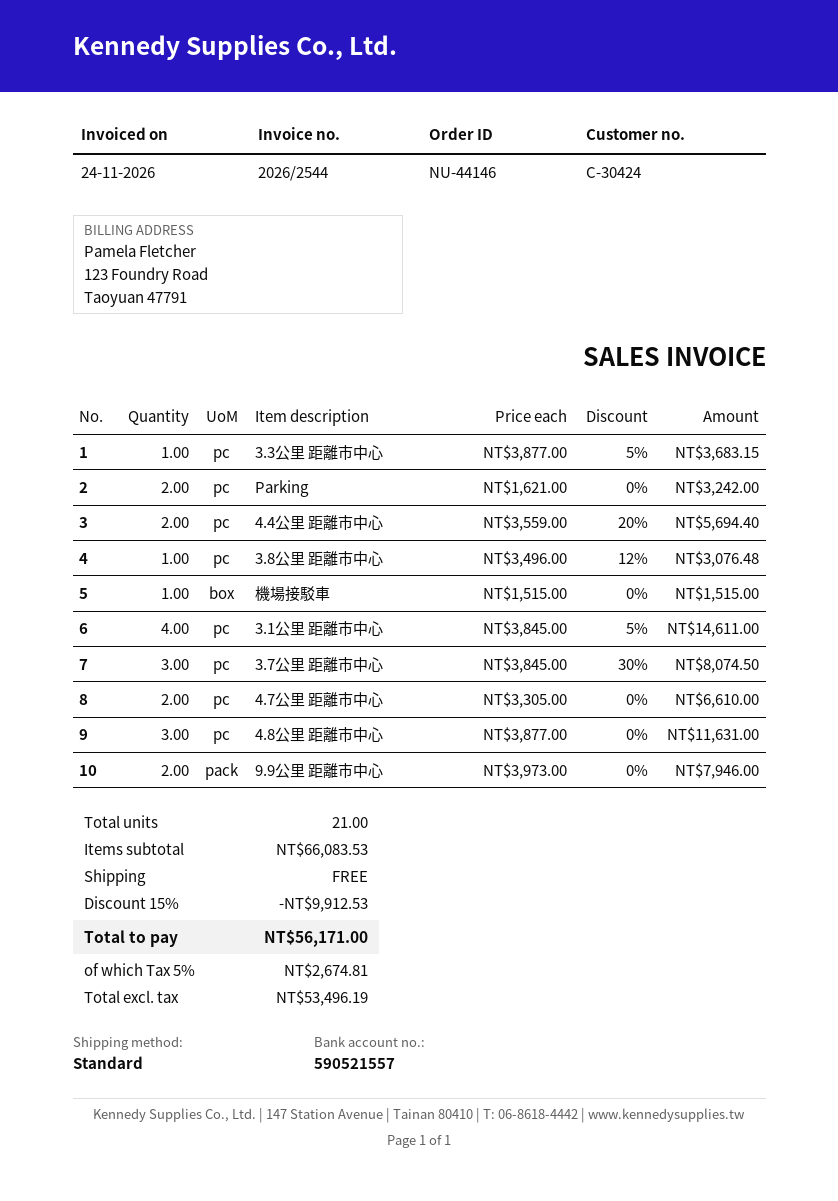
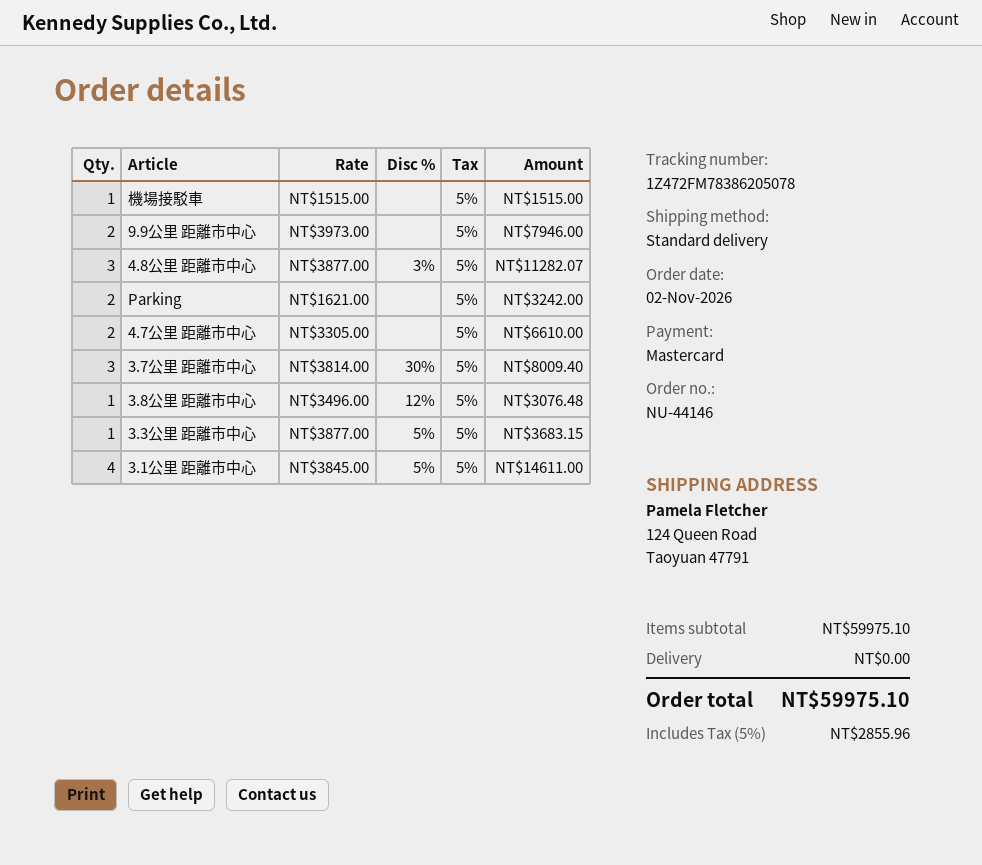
4.4公里 距離市中心: 2 x 3559.00 - 20% = 5694.40 -> none
3.7公里 距離市中心: 3 x 3845.00 - 30% = 8074.50 -> 3 x 3814.00 - 30% = 8009.40
4.8公里 距離市中心: 3 x 3877.00 = 11631.00 -> 3 x 3877.00 - 3% = 11282.07
subtotal: 66083.53 -> 59975.10
discount: 15% = 9912.53 -> none
tax: 5% = 2674.81 -> 5% = 2855.96
total: 56171.00 -> 59975.10

